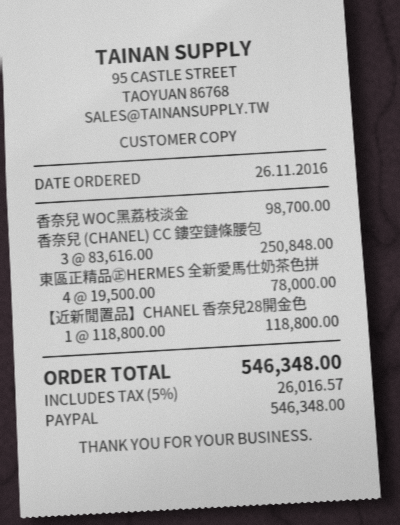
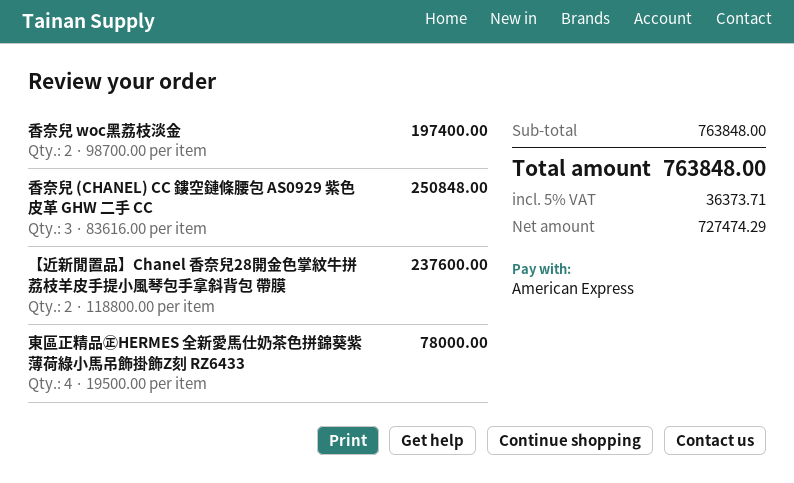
payment method: PayPal -> American Express
香奈兒 WOC黑荔枝淡金: 1 x 98700.00 = 98700.00 -> 2 x 98700.00 = 197400.00
【近新閒置品】CHANEL 香奈兒28開金色: 1 x 118800.00 = 118800.00 -> 2 x 118800.00 = 237600.00
tax: 5% = 26016.57 -> 5% = 36373.71
total: 546348.00 -> 763848.00

